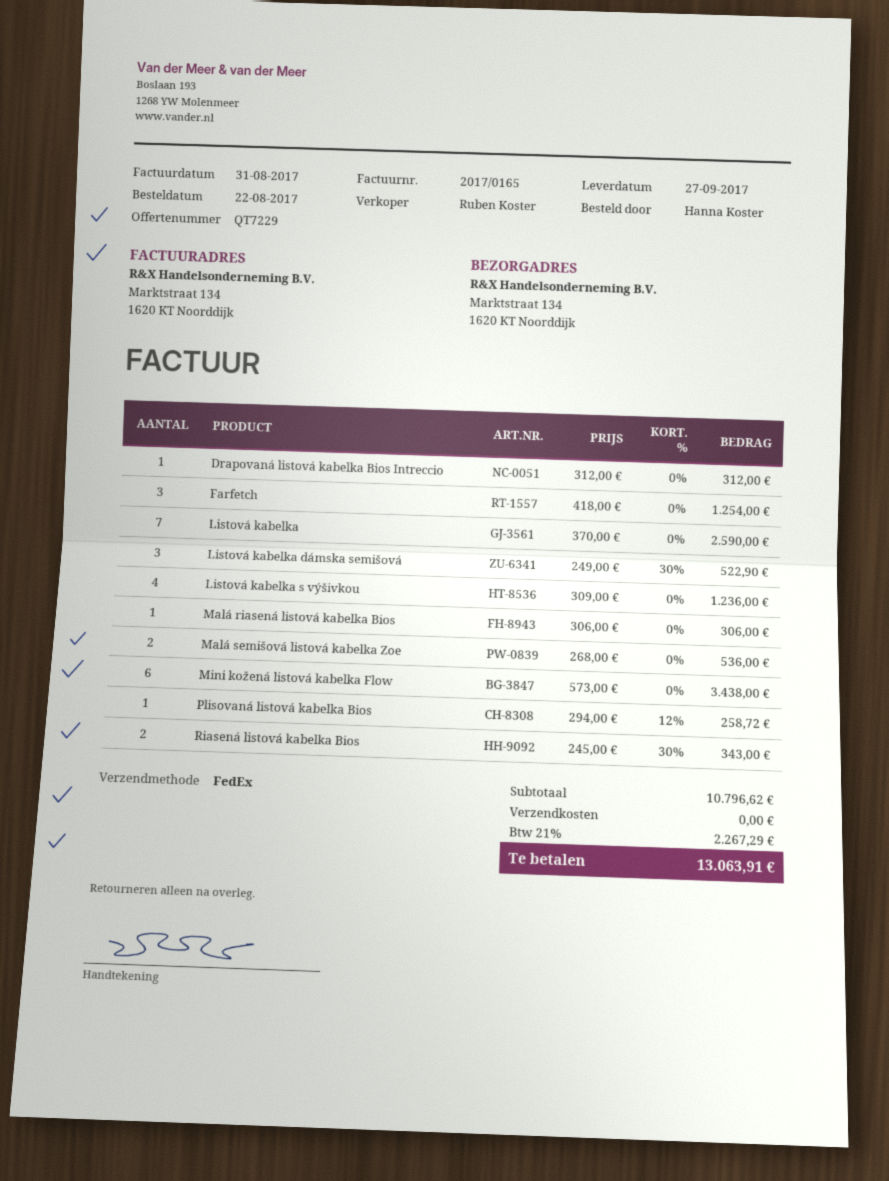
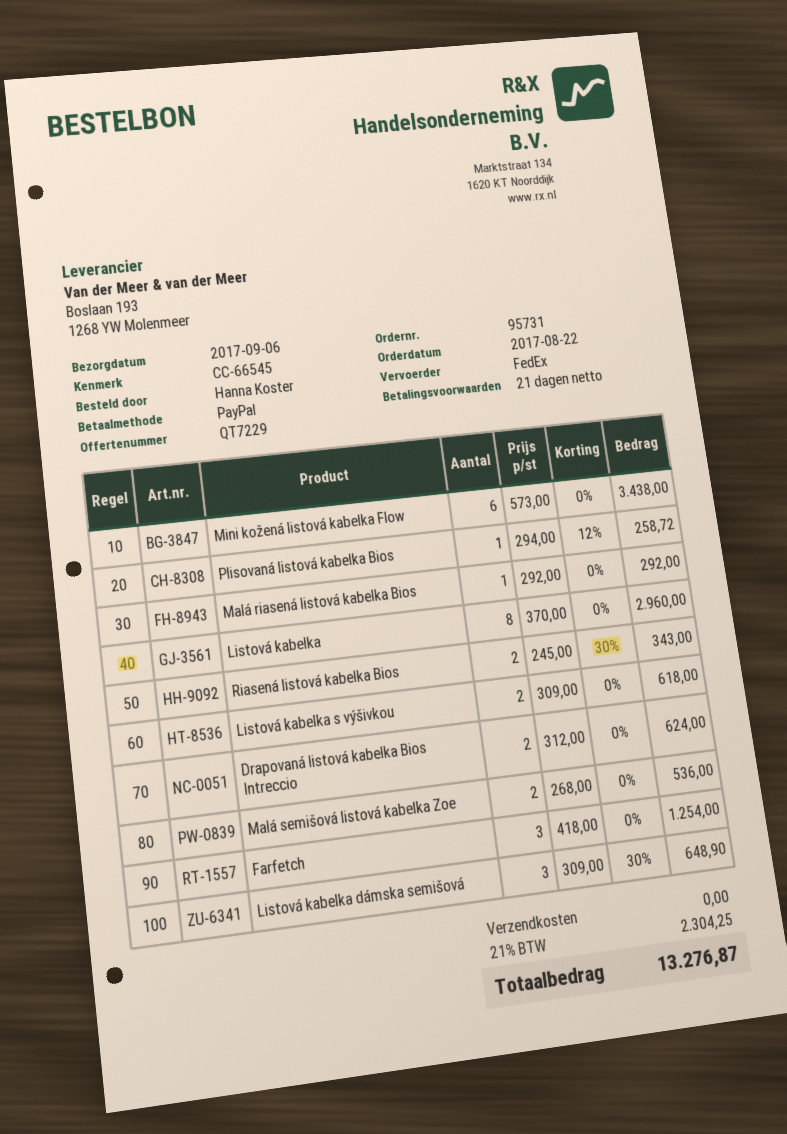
delivery date: 2017-09-27 -> 2017-09-06
Drapovaná listová kabelka Bios Intreccio: 1 x 312.00 = 312.00 -> 2 x 312.00 = 624.00
Listová kabelka: 7 x 370.00 = 2590.00 -> 8 x 370.00 = 2960.00
Listová kabelka dámska semišová: 3 x 249.00 - 30% = 522.90 -> 3 x 309.00 - 30% = 648.90
Listová kabelka s výšivkou: 4 x 309.00 = 1236.00 -> 2 x 309.00 = 618.00
Malá riasená listová kabelka Bios: 1 x 306.00 = 306.00 -> 1 x 292.00 = 292.00
tax: 21% = 2267.29 -> 21% = 2304.25
total: 13063.91 -> 13276.87

